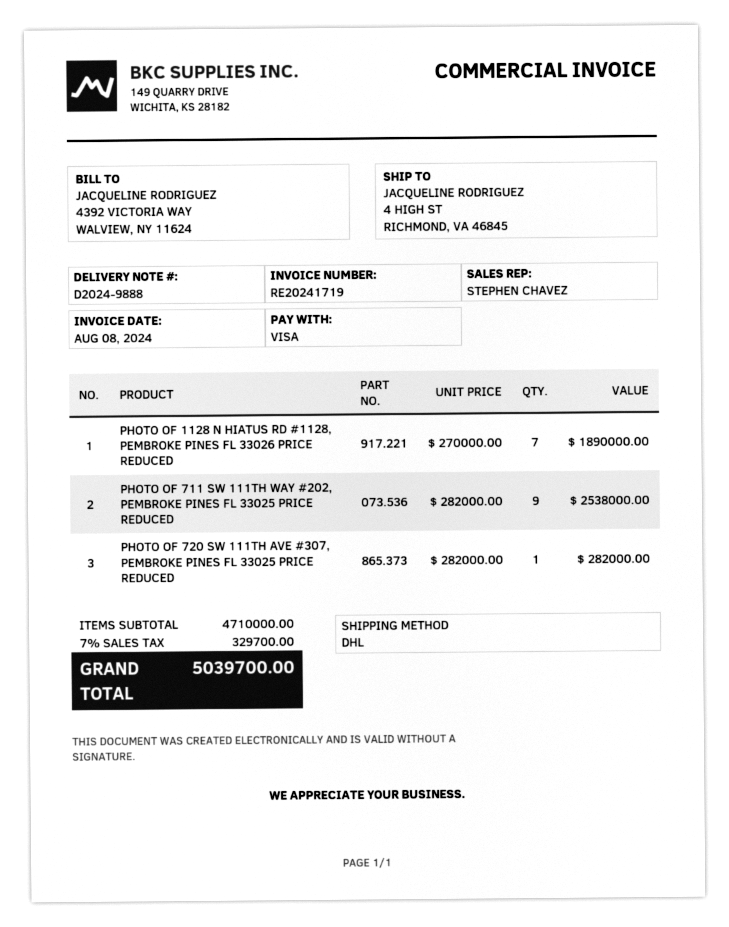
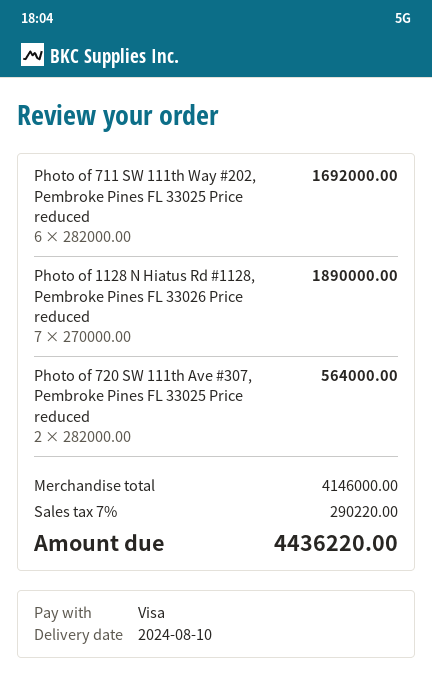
PHOTO OF 711 SW 111TH WAY #202, PEMBROKE PINES FL 33025 PRICE REDUCED: 9 x 282000.00 = 2538000.00 -> 6 x 282000.00 = 1692000.00
PHOTO OF 720 SW 111TH AVE #307, PEMBROKE PINES FL 33025 PRICE REDUCED: 1 x 282000.00 = 282000.00 -> 2 x 282000.00 = 564000.00
subtotal: 4710000.00 -> 4146000.00
tax: 7% = 329700.00 -> 7% = 290220.00
total: 5039700.00 -> 4436220.00

